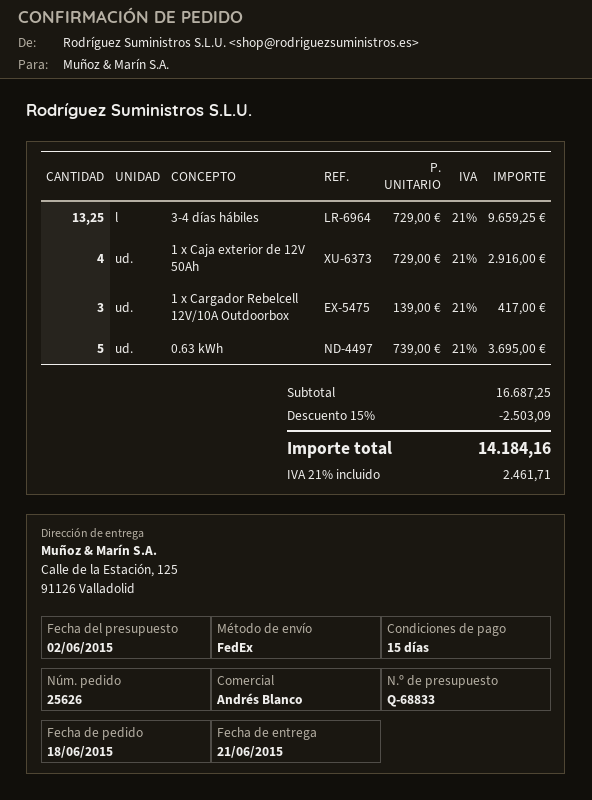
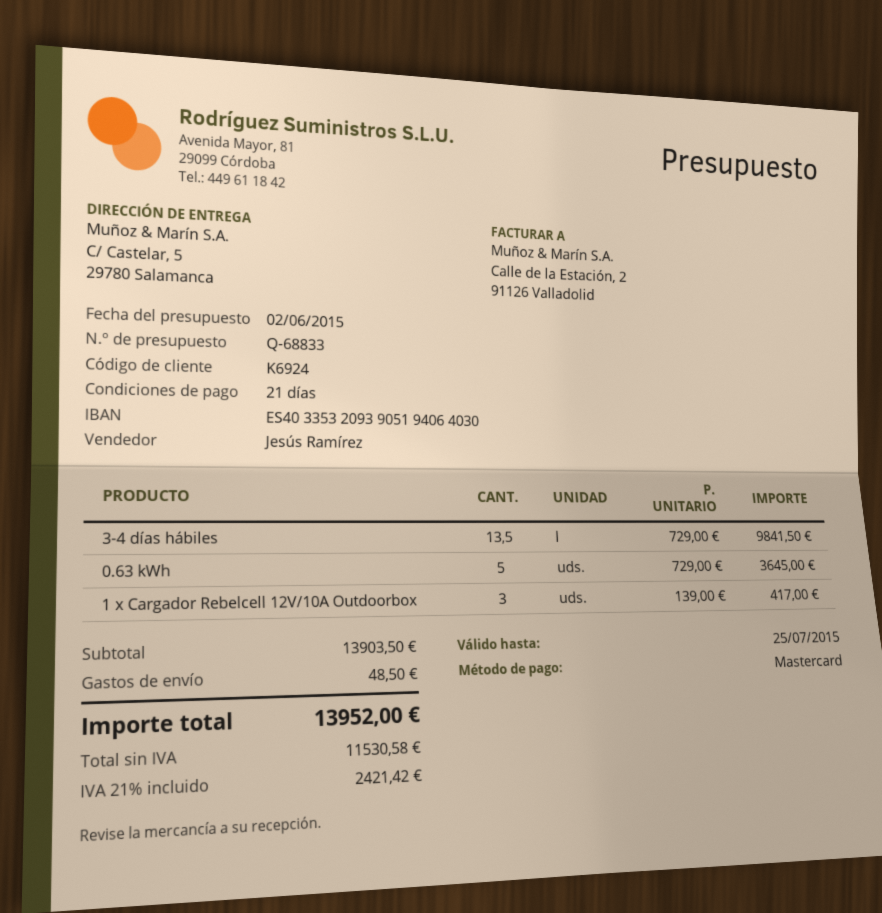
payment terms: 15 days -> 21 days
sales rep: Andrés Blanco -> Jesús Ramírez
ship to: Calle de la Estación, 125, 91126 Valladolid -> C/ Castelar, 5, 29780 Salamanca
3-4 días hábiles: 13.25 x 729.00 = 9659.25 -> 13.5 x 729.00 = 9841.50
1 x Caja exterior de 12V 50Ah: 4 x 729.00 = 2916.00 -> none
0.63 kWh: 5 x 739.00 = 3695.00 -> 5 x 729.00 = 3645.00
subtotal: 16687.25 -> 13903.50
discount: 15% = 2503.09 -> none
shipping: none -> 48.50
tax: 21% = 2461.71 -> 21% = 2421.42
total: 14184.16 -> 13952.00

